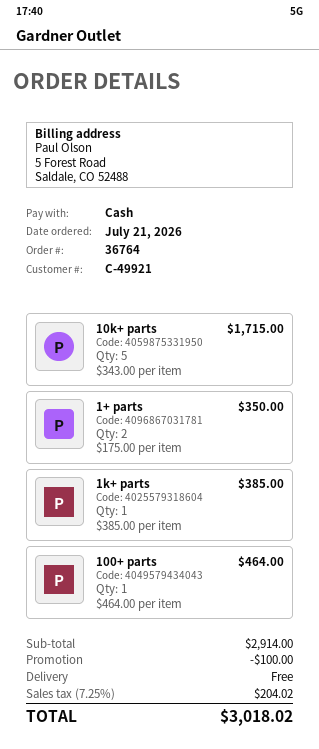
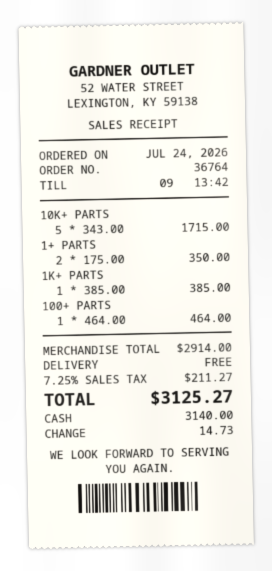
order date: 2026-07-21 -> 2026-07-24
discount: 100.00 -> none
tax: 7.25% = 204.02 -> 7.25% = 211.27
total: 3018.02 -> 3125.27

